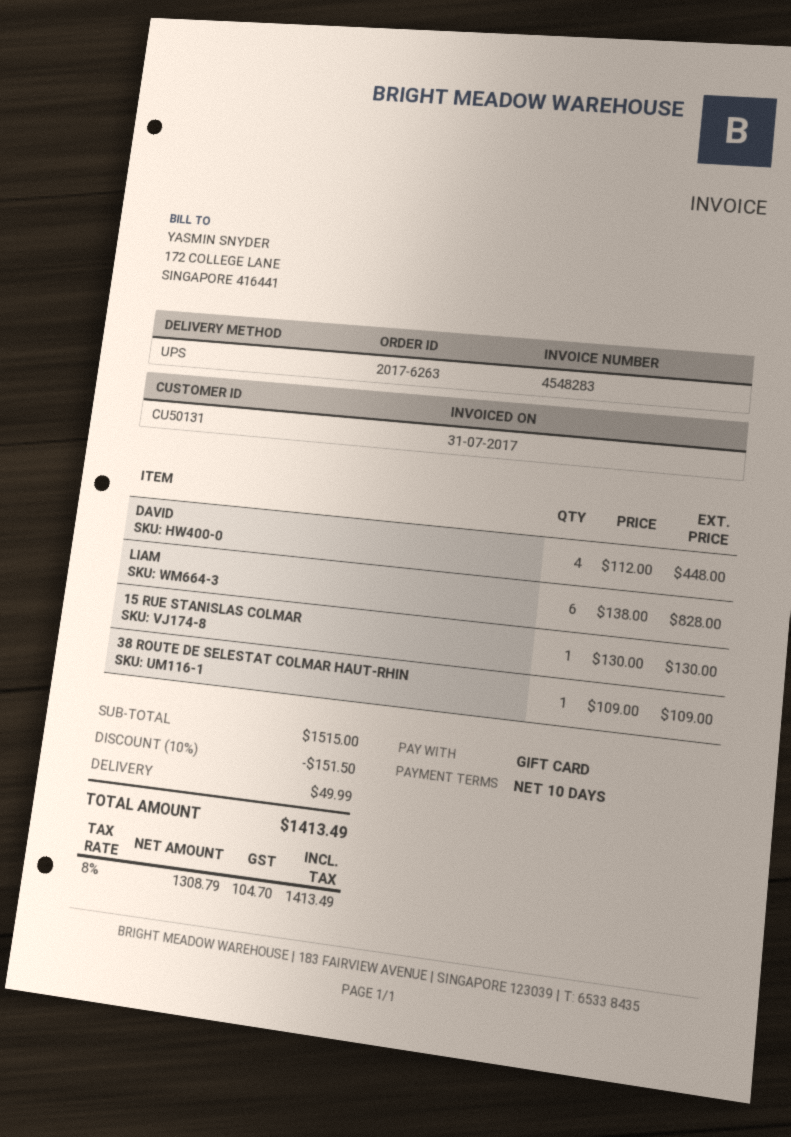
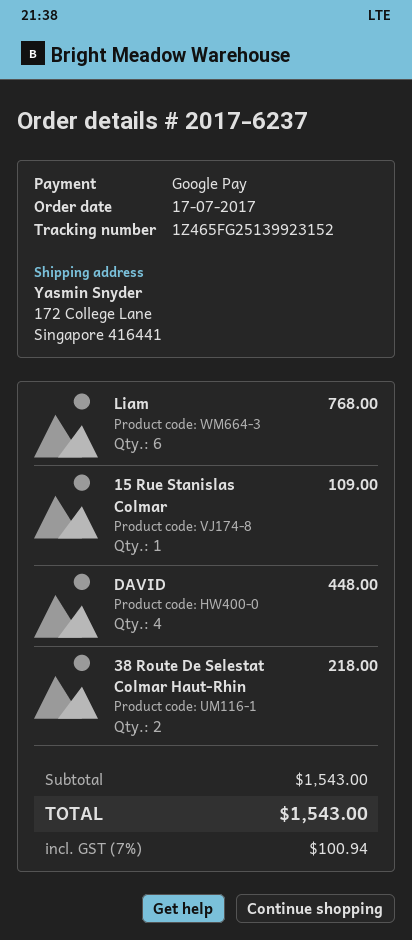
order number: 2017-6263 -> 2017-6237
payment method: gift card -> Google Pay
LIAM: 6 for 828.00 -> 6 for 768.00
15 RUE STANISLAS COLMAR: 1 for 130.00 -> 1 for 109.00
38 ROUTE DE SELESTAT COLMAR HAUT-RHIN: 1 for 109.00 -> 2 for 218.00
subtotal: 1515.00 -> 1543.00
discount: 10% = 151.50 -> none
shipping: 49.99 -> none
tax: 8% = 104.70 -> 7% = 100.94
total: 1413.49 -> 1543.00

